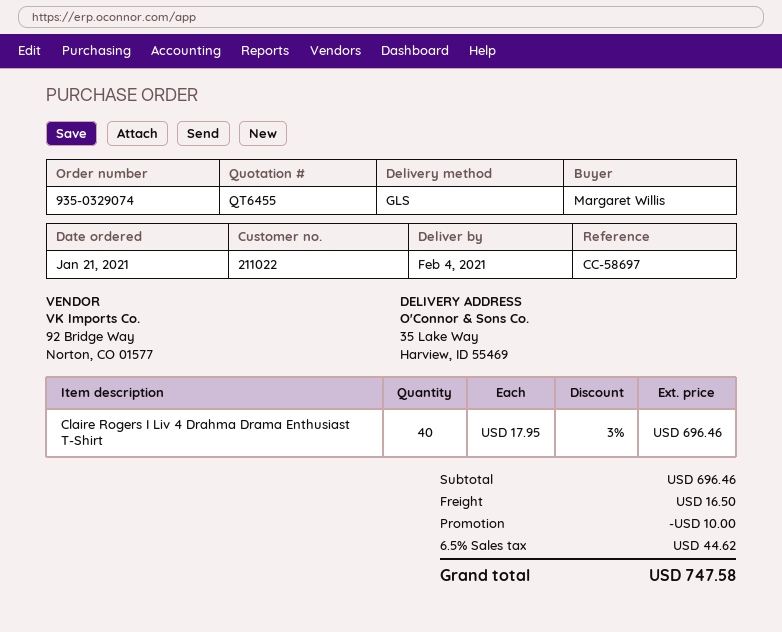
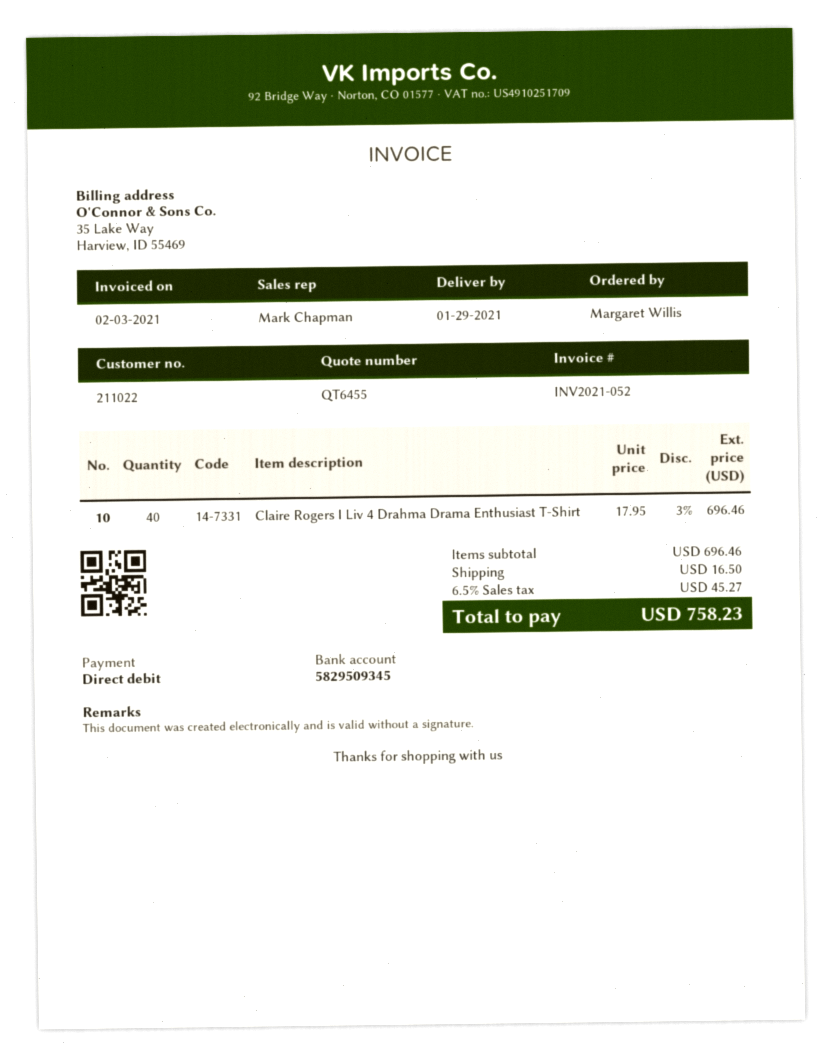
delivery date: 2021-02-04 -> 2021-01-29
discount: 10.00 -> none
tax: 6.5% = 44.62 -> 6.5% = 45.27
total: 747.58 -> 758.23

